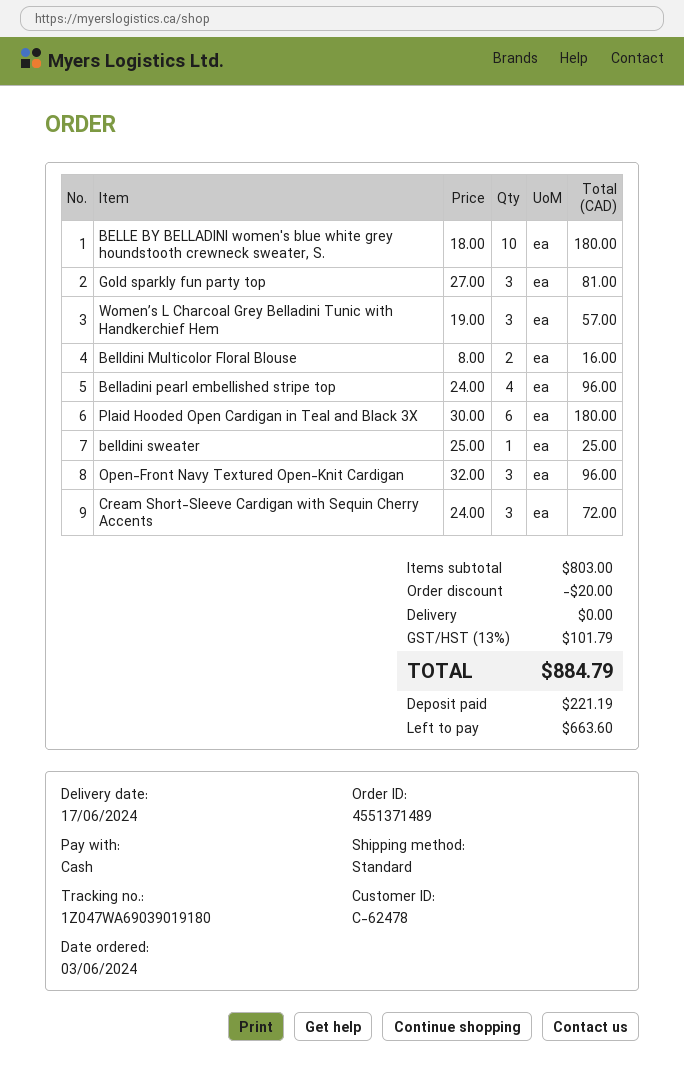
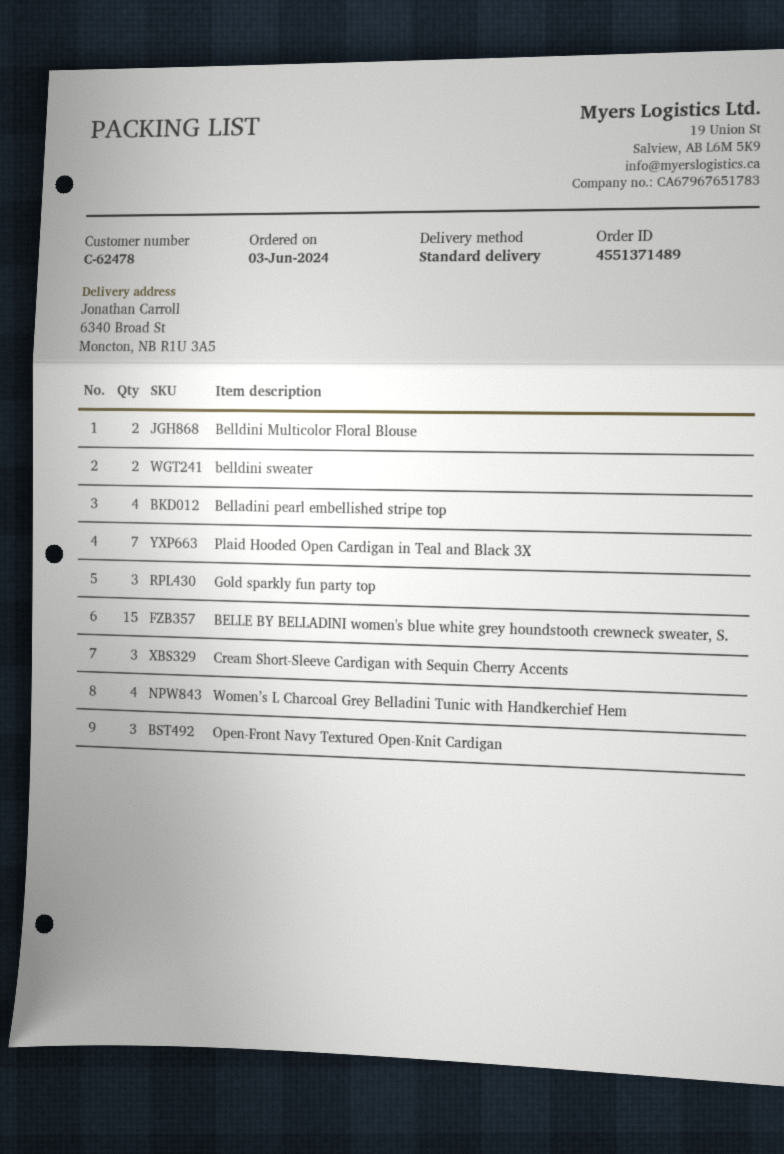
BELLE BY BELLADINI women's blue white grey houndstooth crewneck sweater, S.: 10 -> 15
Women’s L Charcoal Grey Belladini Tunic with Handkerchief Hem: 3 -> 4
Plaid Hooded Open Cardigan in Teal and Black 3X: 6 -> 7
belldini sweater: 1 -> 2

